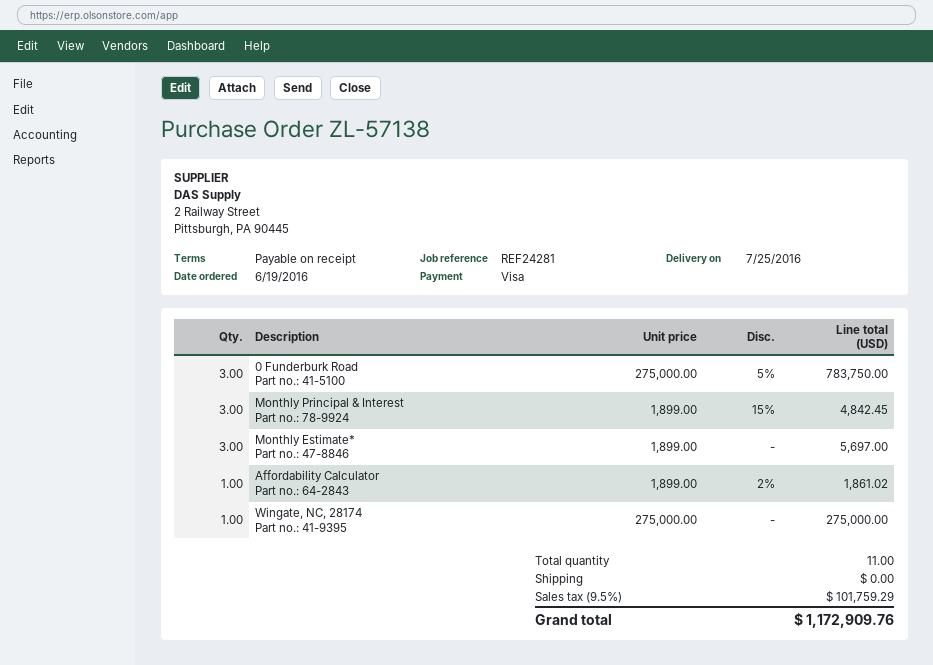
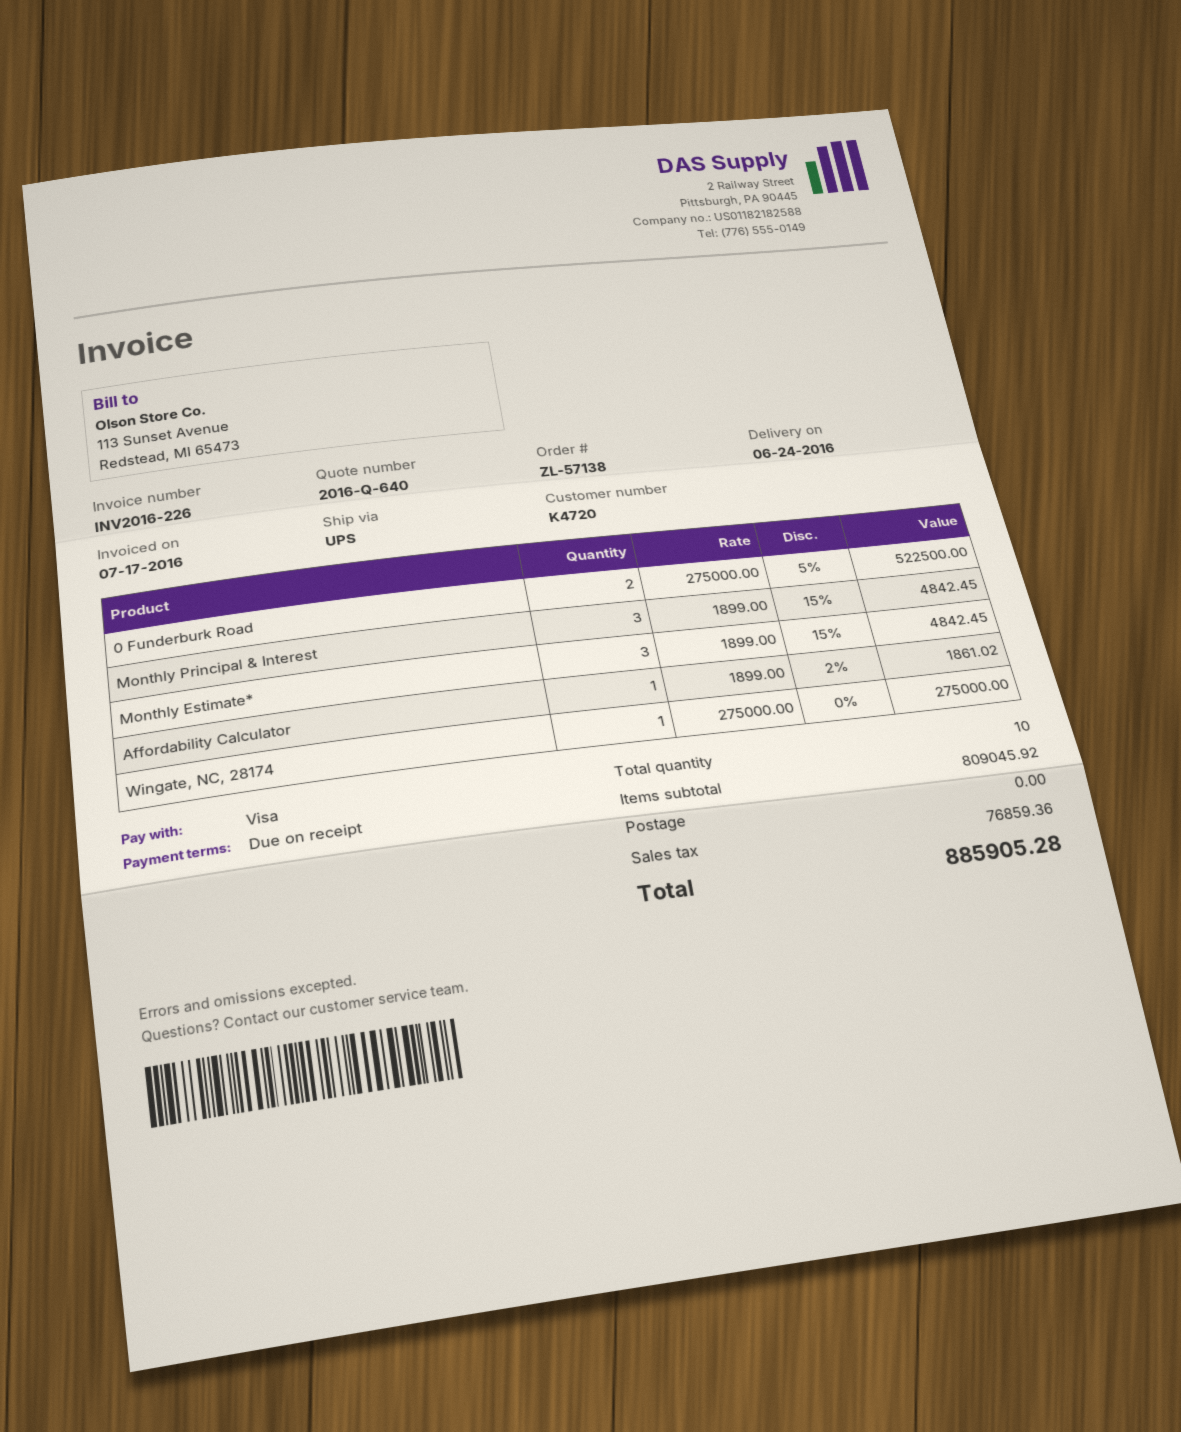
delivery date: 2016-07-25 -> 2016-06-24
0 Funderburk Road: 3 x 275000.00 - 5% = 783750.00 -> 2 x 275000.00 - 5% = 522500.00
Monthly Estimate*: 3 x 1899.00 = 5697.00 -> 3 x 1899.00 - 15% = 4842.45
total quantity: 11 -> 10
tax: 101759.29 -> 76859.36
total: 1172909.76 -> 885905.28

